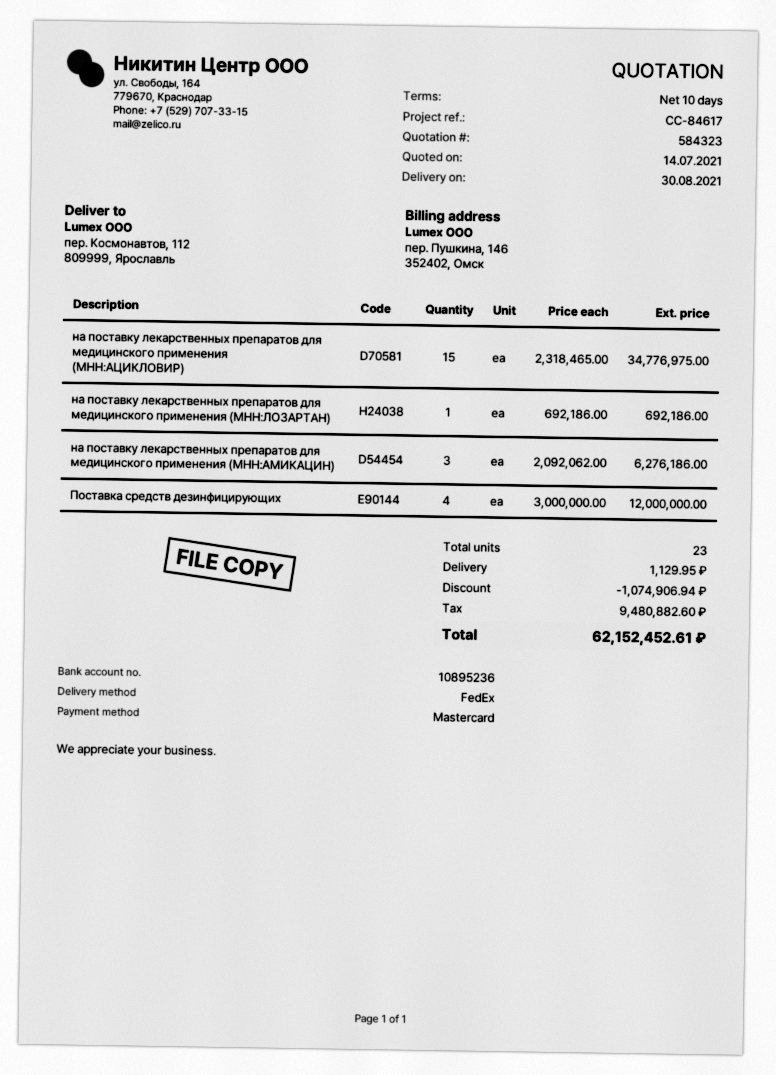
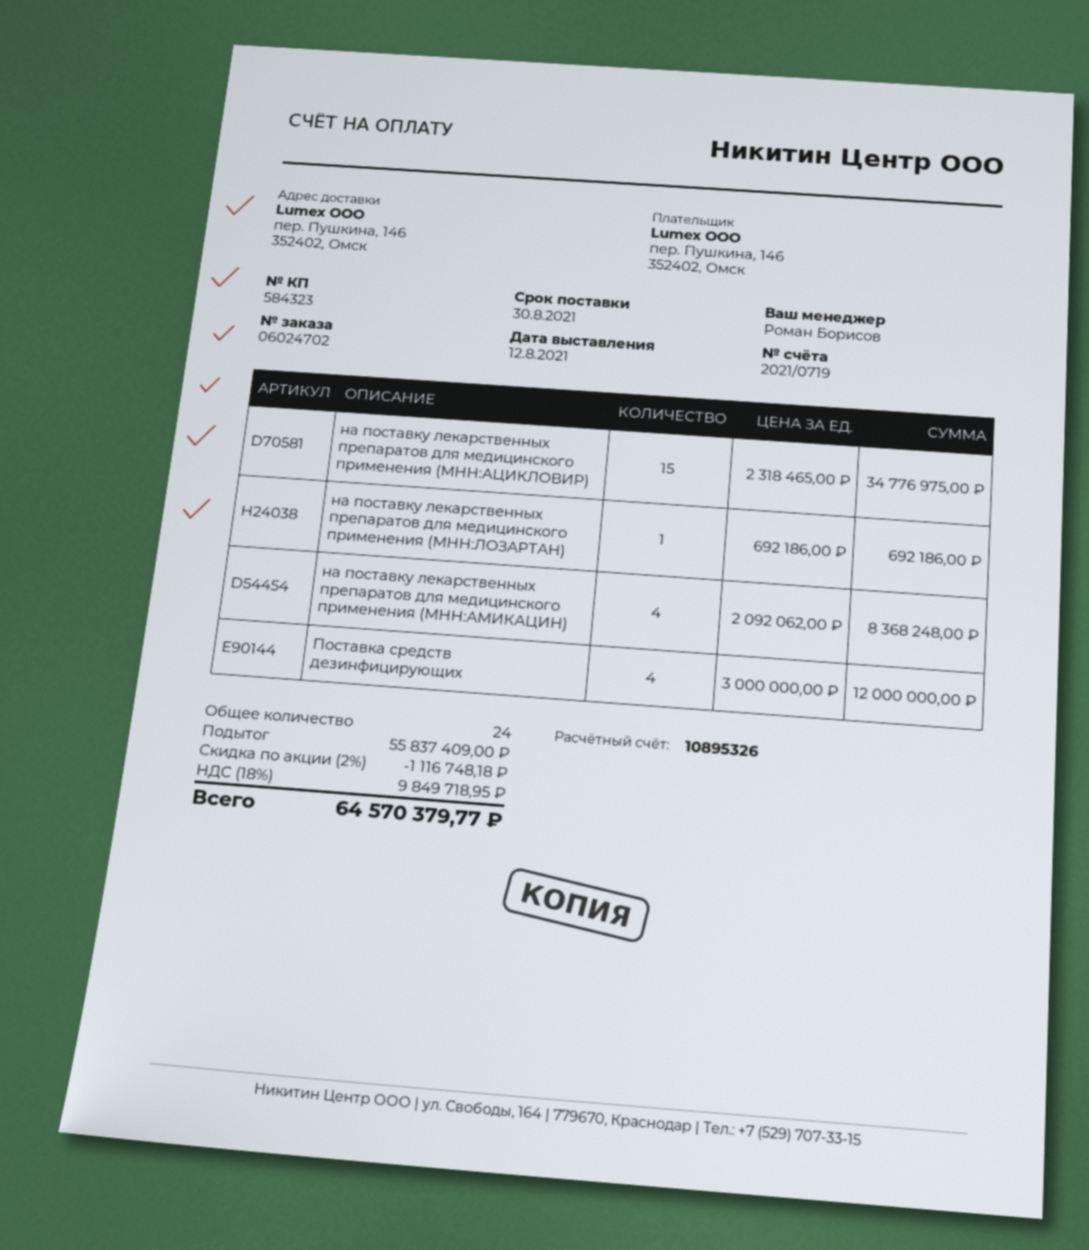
bank account: 10895236 -> 10895326
ship to: пер. Космонавтов, 112, 809999, Ярославль -> пер. Пушкина, 146, 352402, Омск
на поставку лекарственных препаратов для медицинского применения (МНН:АМИКАЦИН): 3 x 2092062.00 = 6276186.00 -> 4 x 2092062.00 = 8368248.00
total quantity: 23 -> 24
discount: 1074906.94 -> 1116748.18
shipping: 1129.95 -> none
tax: 9480882.60 -> 9849718.95
total: 62152452.61 -> 64570379.77

